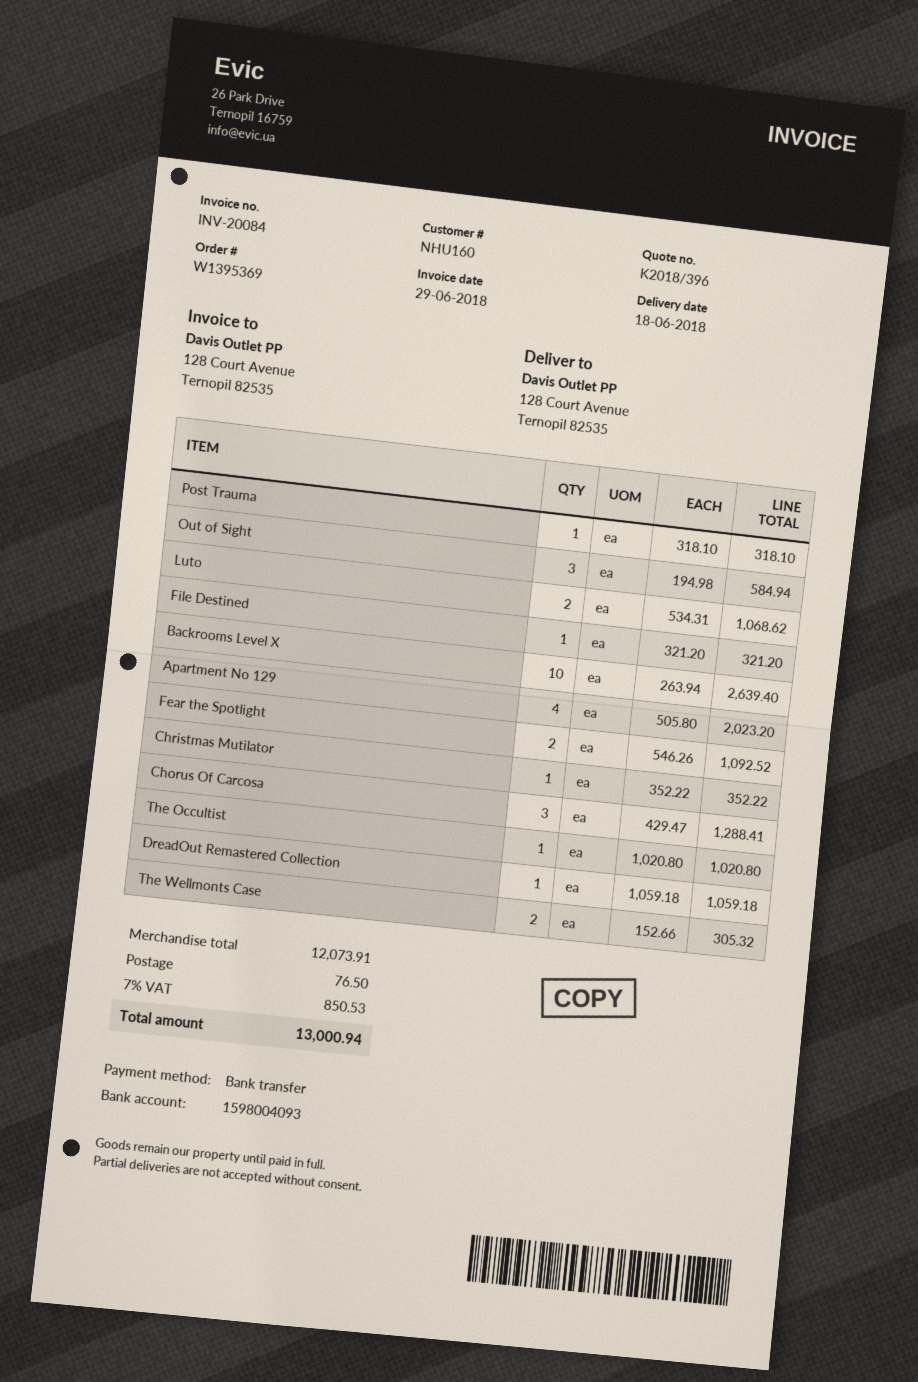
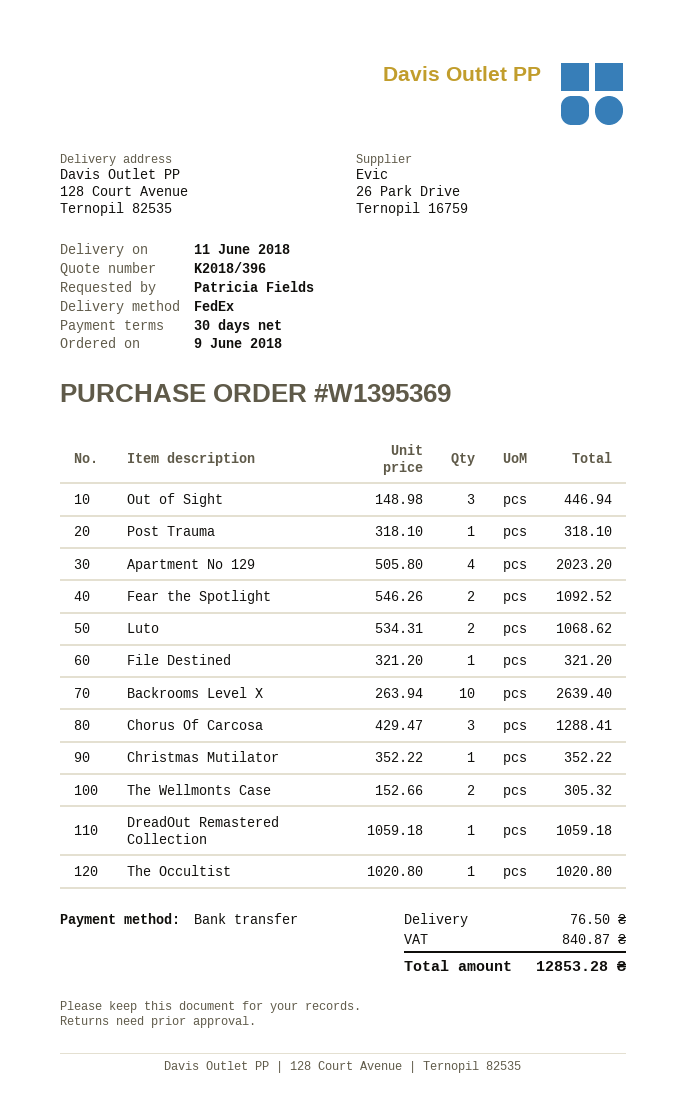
delivery date: 2018-06-18 -> 2018-06-11
Out of Sight: 3 x 194.98 = 584.94 -> 3 x 148.98 = 446.94
tax: 850.53 -> 840.87
total: 13000.94 -> 12853.28

